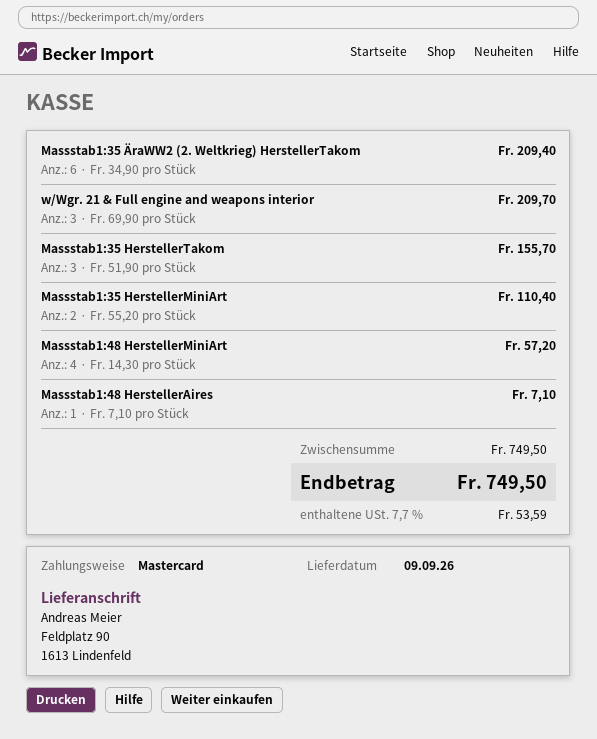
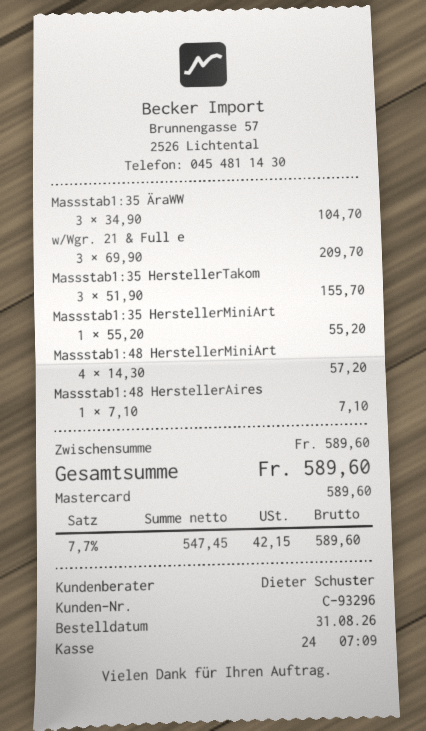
Massstab1:35 ÄraWW2 (2. Weltkrieg) HerstellerTakom: 6 x 34.90 = 209.40 -> 3 x 34.90 = 104.70
Massstab1:35 HerstellerMiniArt: 2 x 55.20 = 110.40 -> 1 x 55.20 = 55.20
subtotal: 749.50 -> 589.60
tax: 7.7% = 53.59 -> 7.7% = 42.15
total: 749.50 -> 589.60

